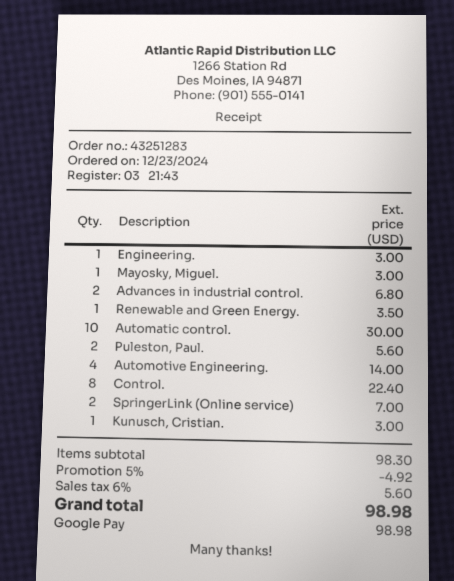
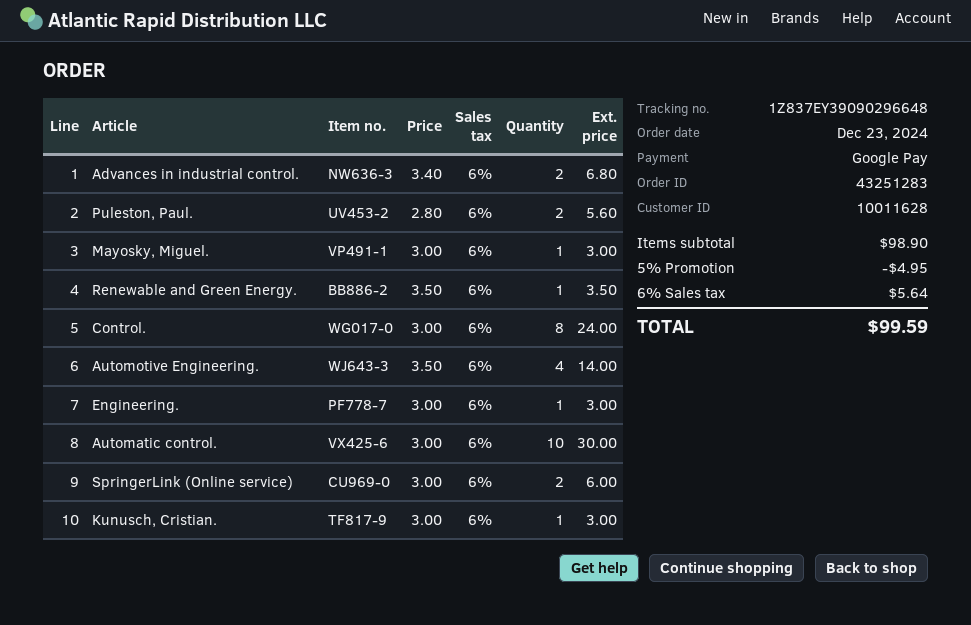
Control.: 8 for 22.40 -> 8 for 24.00
SpringerLink (Online service): 2 for 7.00 -> 2 for 6.00
subtotal: 98.30 -> 98.90
discount: 5% = 4.92 -> 5% = 4.95
tax: 6% = 5.60 -> 6% = 5.64
total: 98.98 -> 99.59

